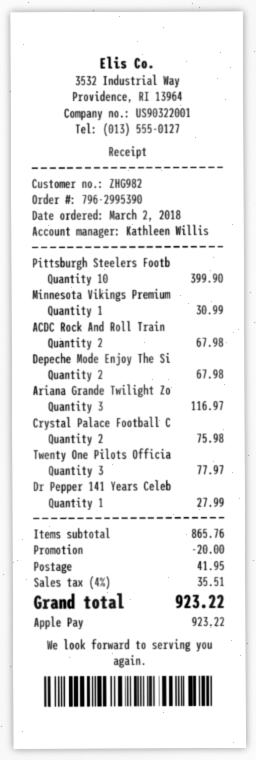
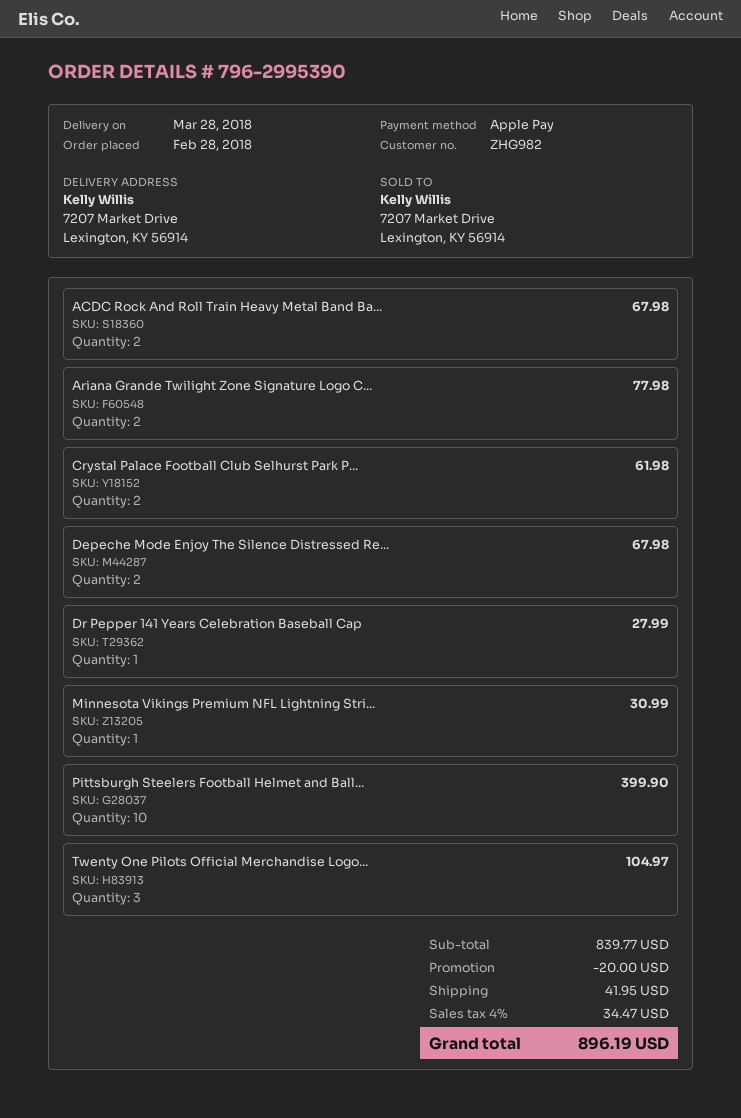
order date: 2018-03-02 -> 2018-02-28
Ariana Grande Twilight Zo: 3 for 116.97 -> 2 for 77.98
Crystal Palace Football C: 2 for 75.98 -> 2 for 61.98
Twenty One Pilots Officia: 3 for 77.97 -> 3 for 104.97
subtotal: 865.76 -> 839.77
tax: 4% = 35.51 -> 4% = 34.47
total: 923.22 -> 896.19

